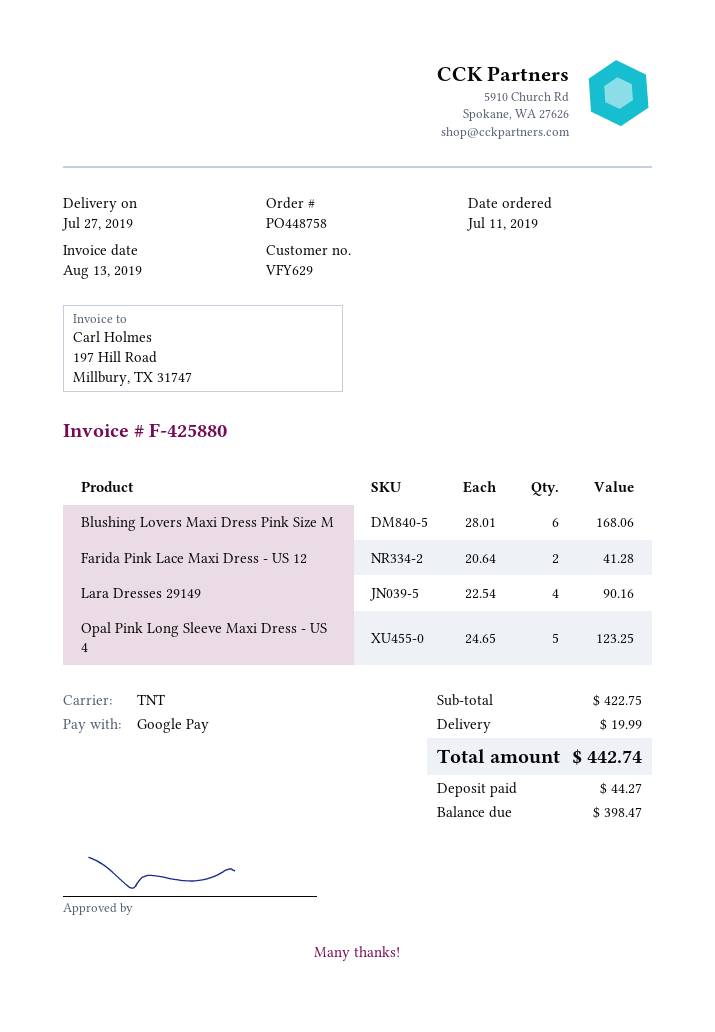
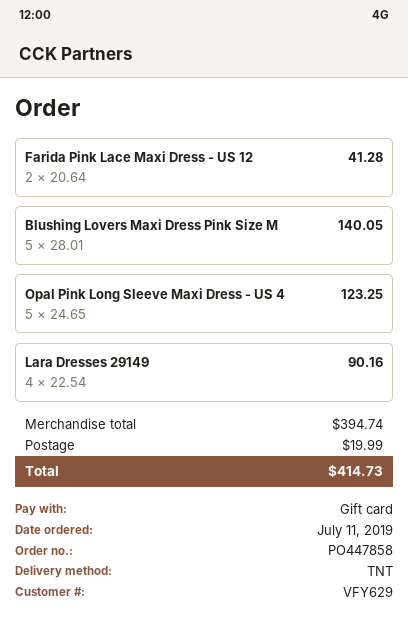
order number: PO448758 -> PO447858
payment method: Google Pay -> gift card
Blushing Lovers Maxi Dress Pink Size M: 6 x 28.01 = 168.06 -> 5 x 28.01 = 140.05
subtotal: 422.75 -> 394.74
total: 442.74 -> 414.73

